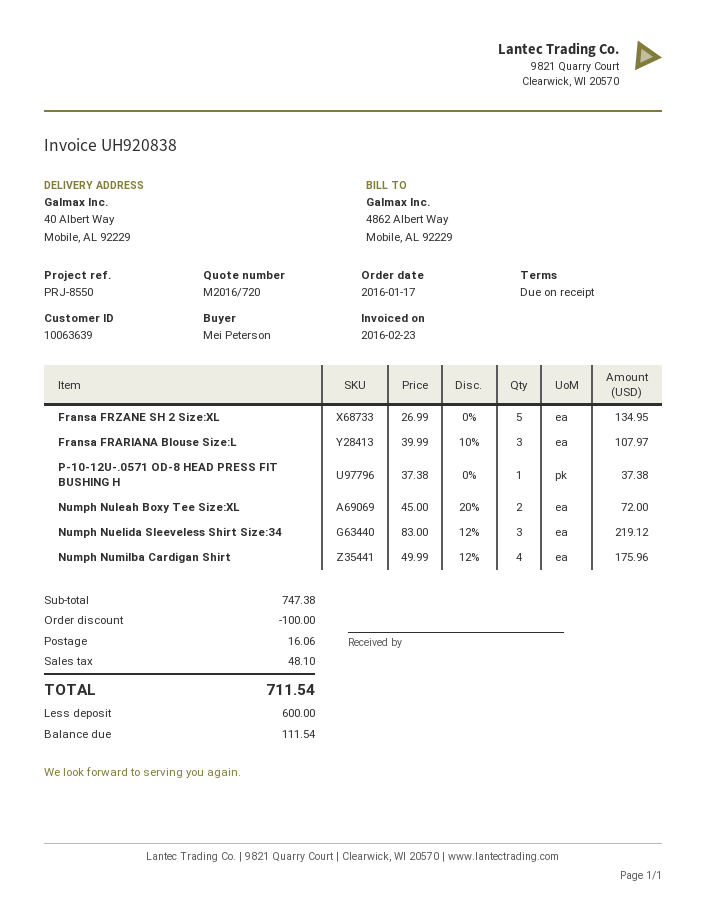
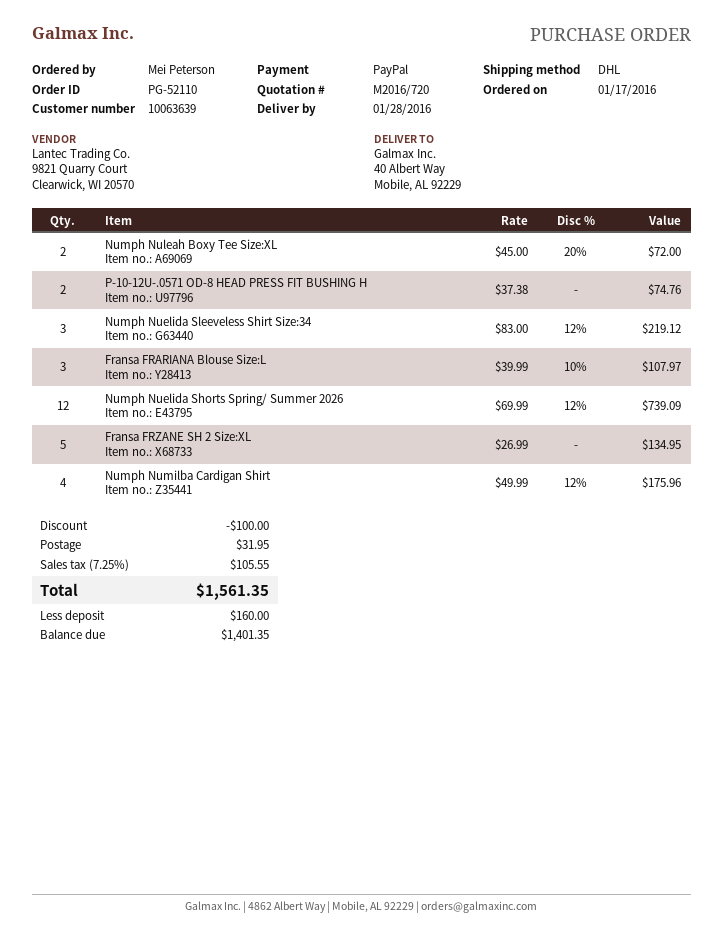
P-10-12U-.0571 OD-8 HEAD PRESS FIT BUSHING H: 1 x 37.38 = 37.38 -> 2 x 37.38 = 74.76
Numph Nuelida Shorts Spring/ Summer 2026: none -> 12 x 69.99 - 12% = 739.09
shipping: 16.06 -> 31.95
tax: 48.10 -> 105.55
total: 711.54 -> 1561.35
deposit: 600.00 -> 160.00
balance: 111.54 -> 1401.35

